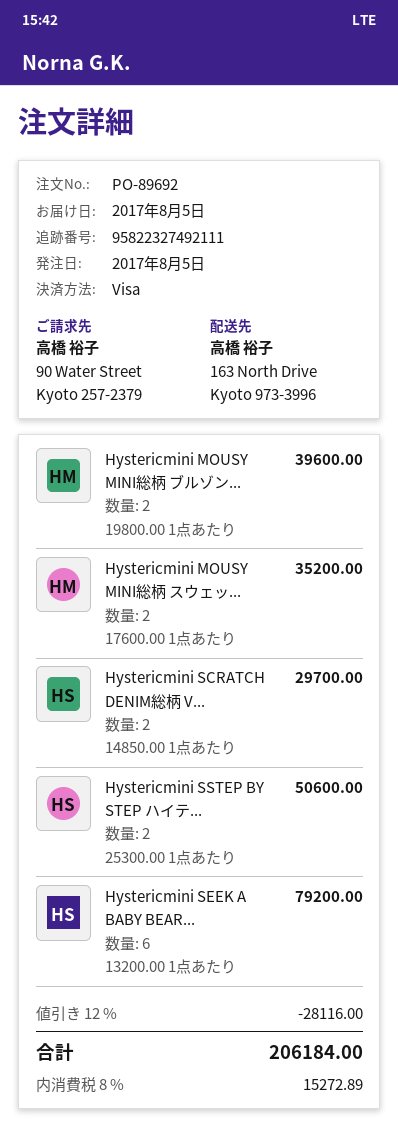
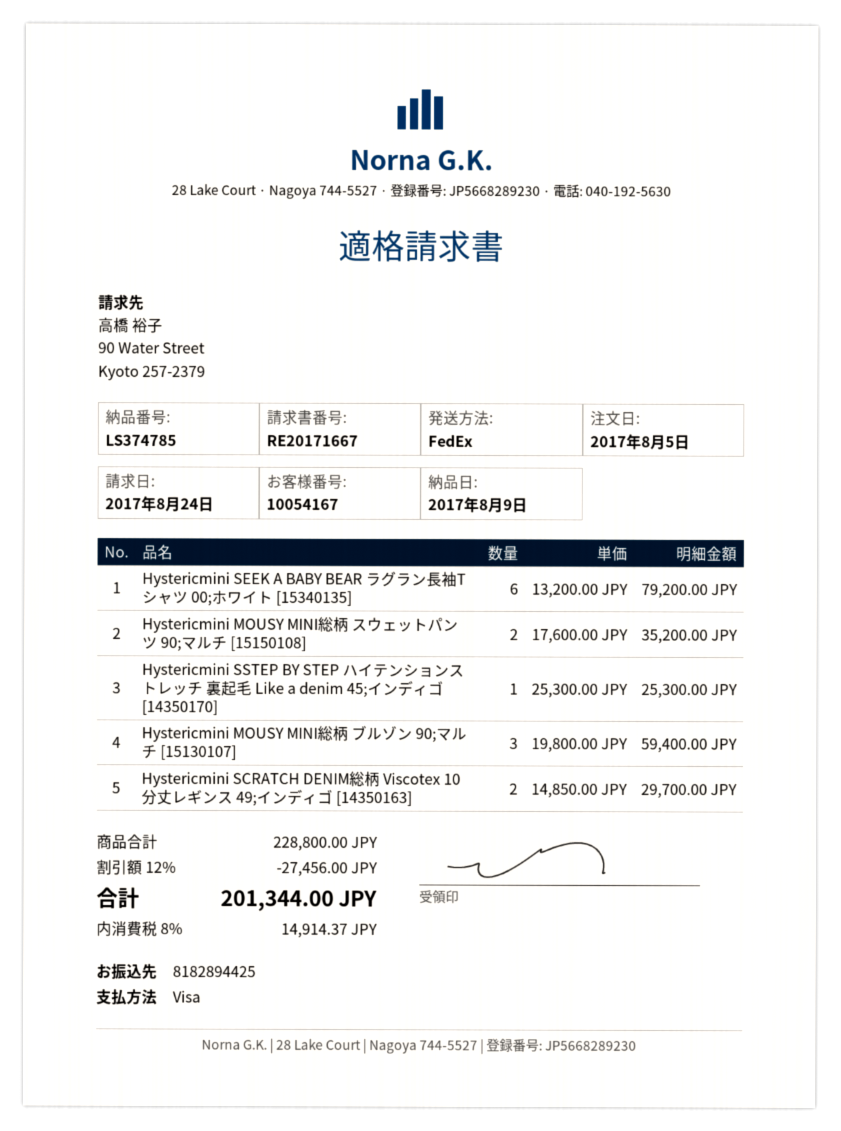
delivery date: 2017-08-05 -> 2017-08-09
Hystericmini MOUSY MINI総柄 ブルゾン...: 2 x 19800.00 = 39600.00 -> 3 x 19800.00 = 59400.00
Hystericmini SSTEP BY STEP ハイテ...: 2 x 25300.00 = 50600.00 -> 1 x 25300.00 = 25300.00
discount: 12% = 28116.00 -> 12% = 27456.00
tax: 8% = 15272.89 -> 8% = 14914.37
total: 206184.00 -> 201344.00

